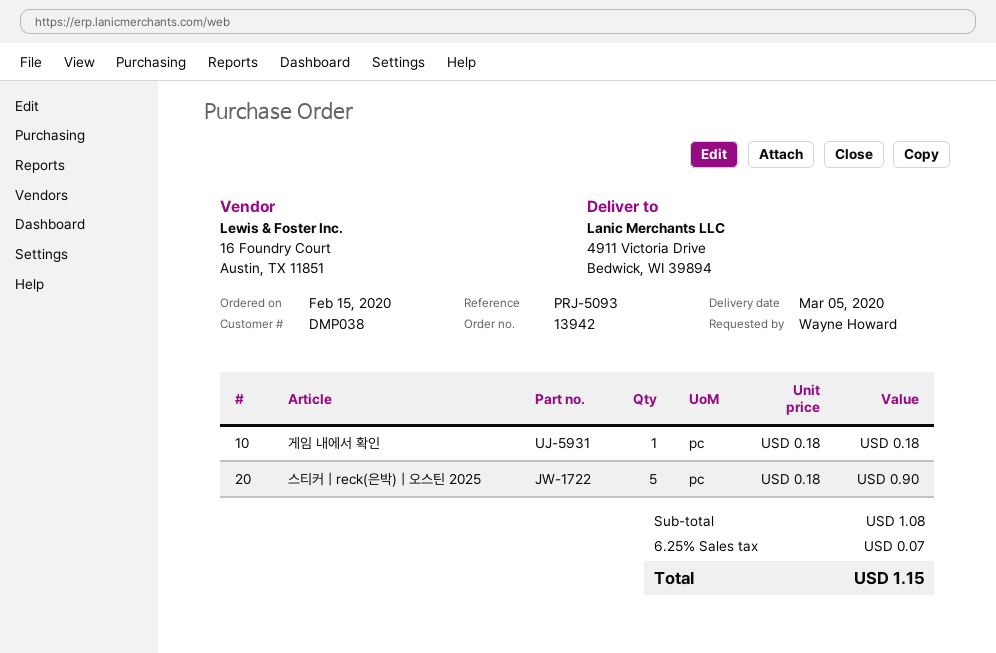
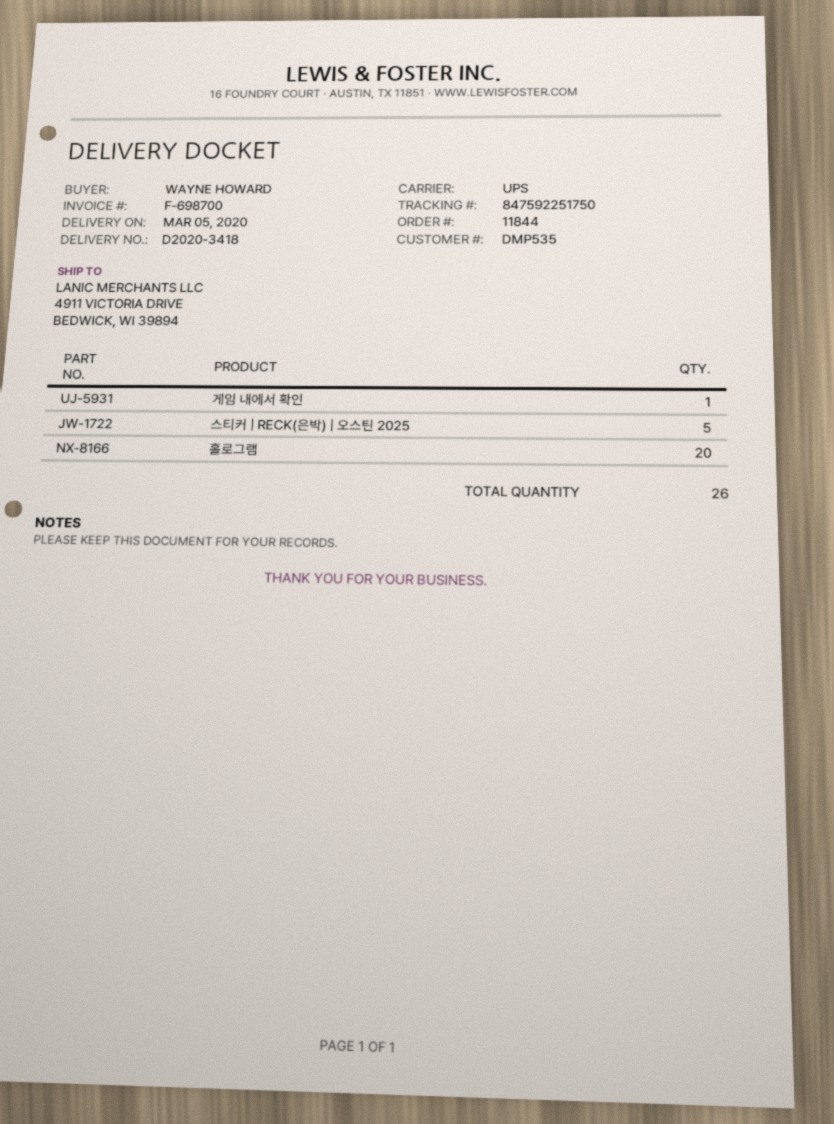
order number: 13942 -> 11844
customer number: DMP038 -> DMP535
홀로그램: none -> 20

